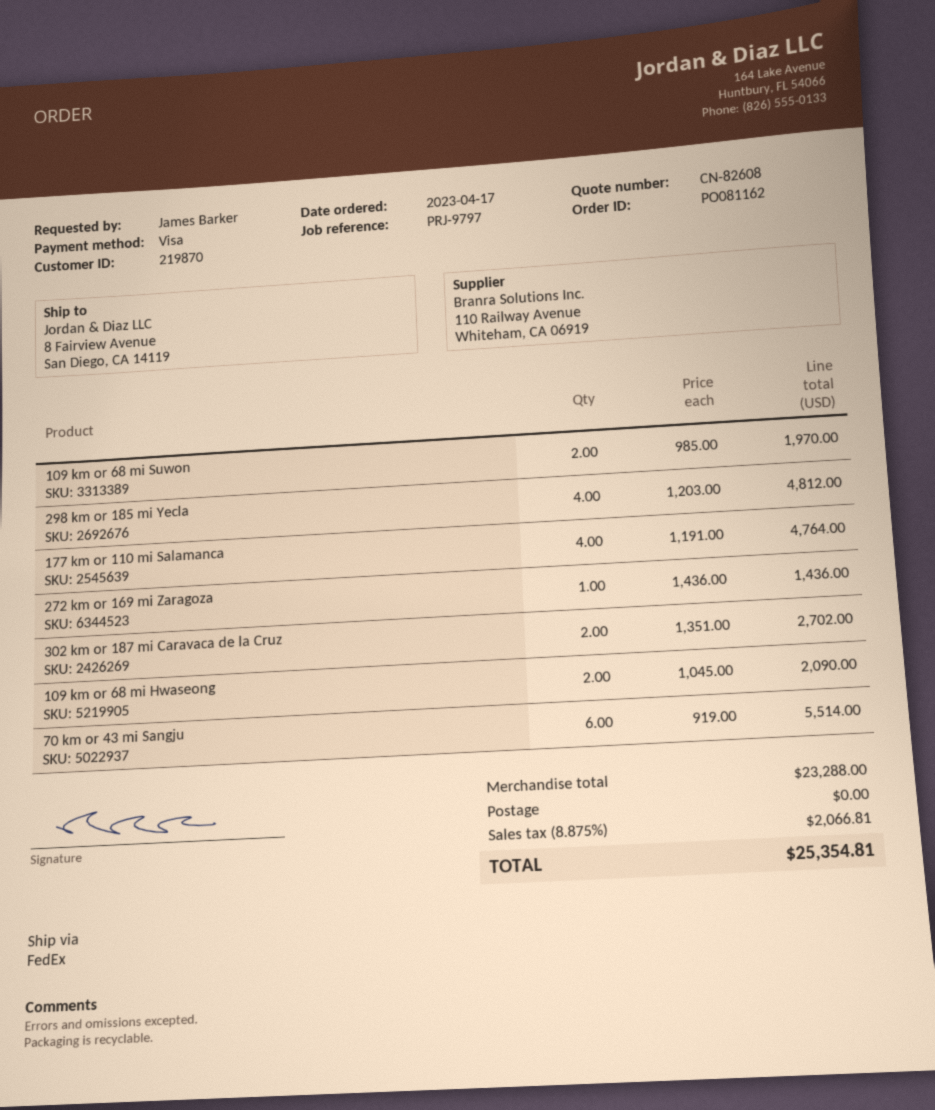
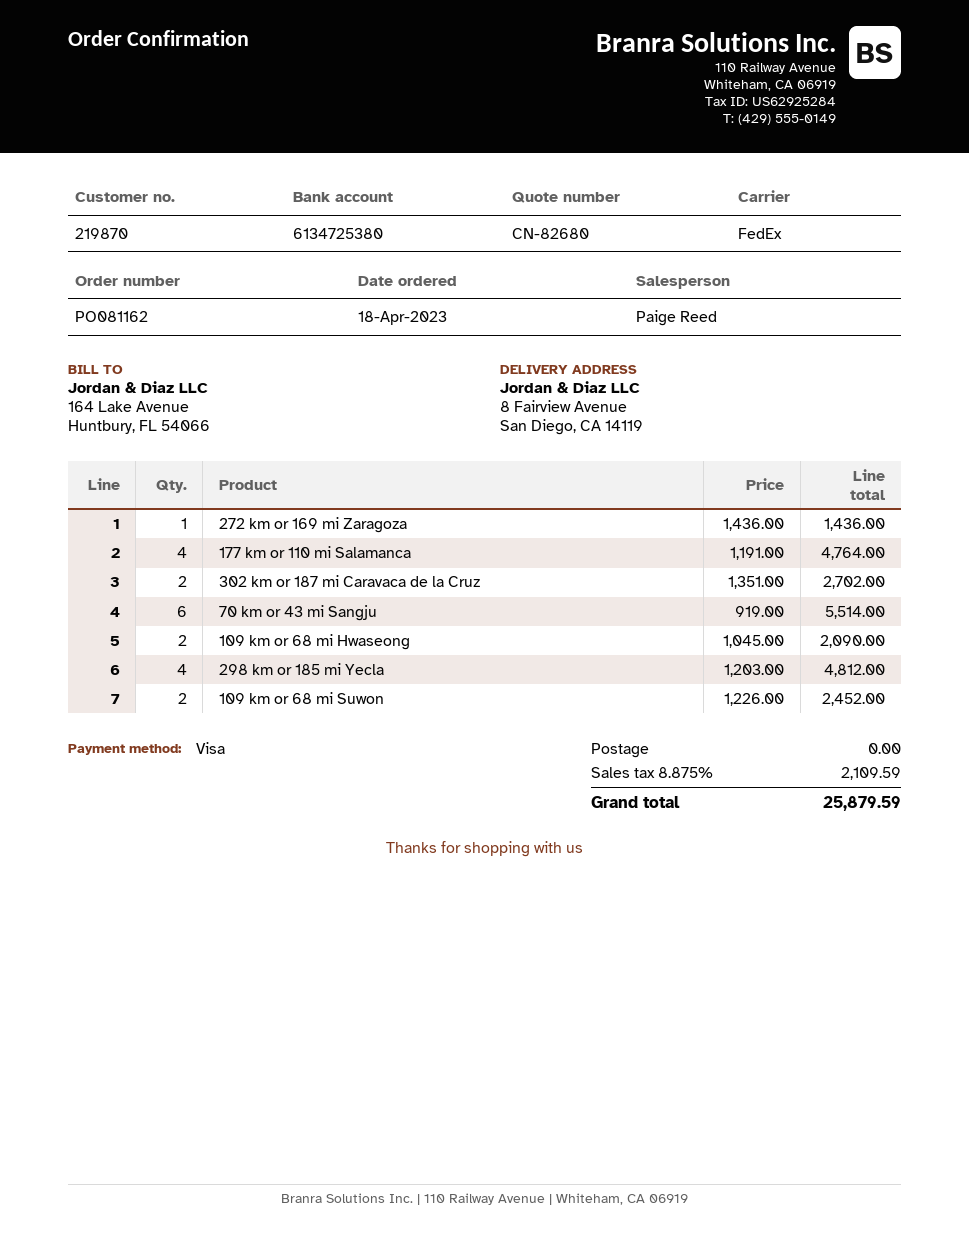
quote number: CN-82608 -> CN-82680
order date: 2023-04-17 -> 2023-04-18
109 km or 68 mi Suwon: 2 x 985.00 = 1970.00 -> 2 x 1226.00 = 2452.00
tax: 8.875% = 2066.81 -> 8.875% = 2109.59
total: 25354.81 -> 25879.59

